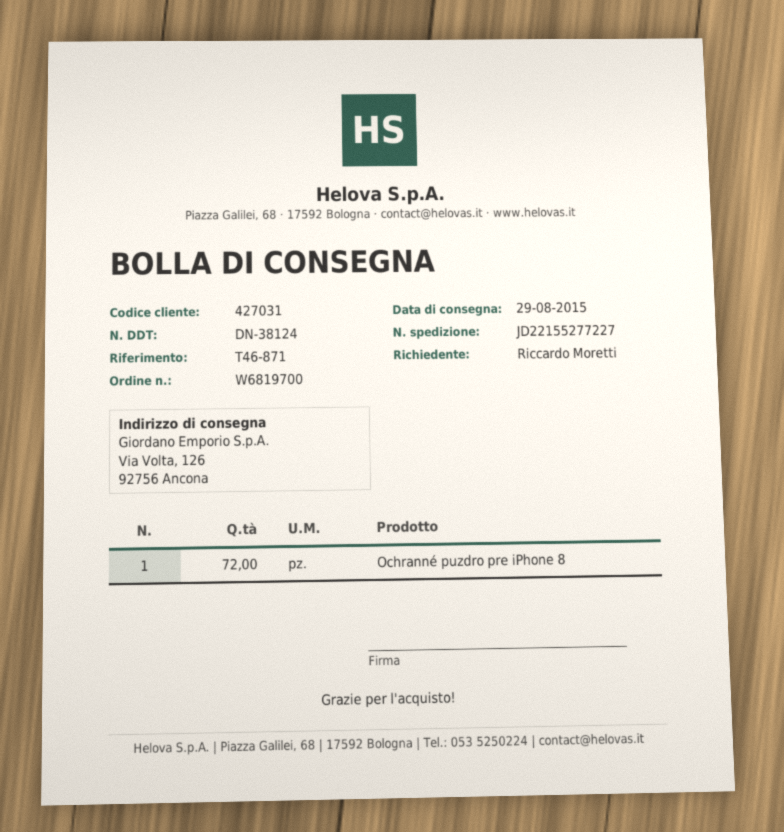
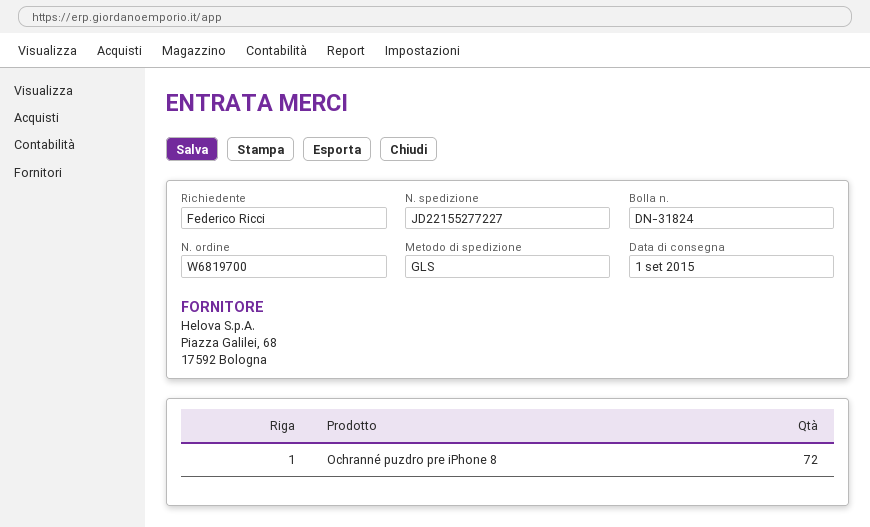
delivery note number: DN-38124 -> DN-31824
delivery date: 2015-08-29 -> 2015-09-01
ordered by: Riccardo Moretti -> Federico Ricci

